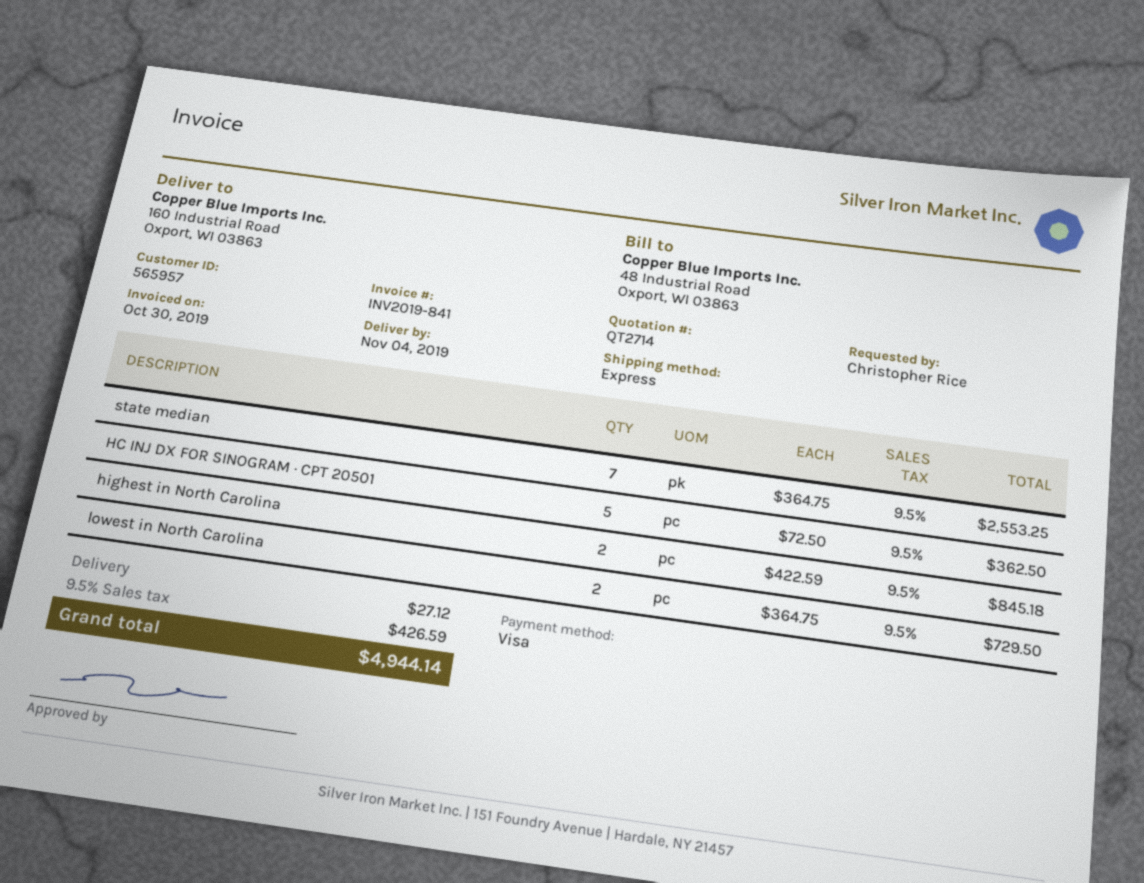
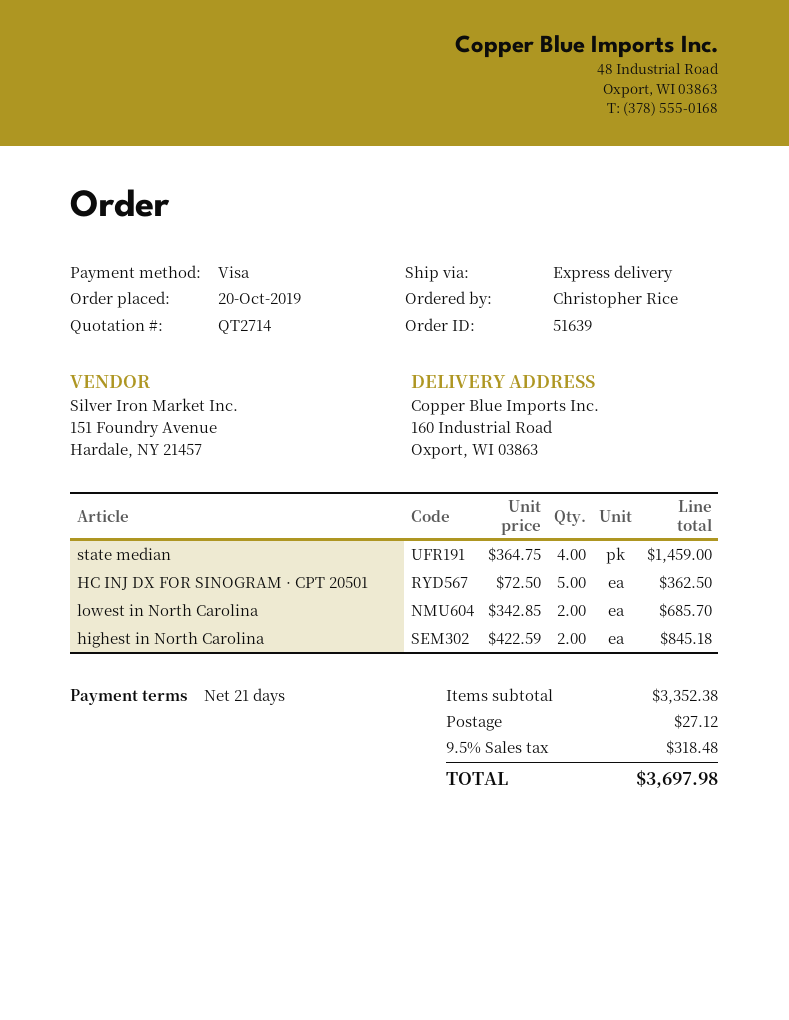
state median: 7 x 364.75 = 2553.25 -> 4 x 364.75 = 1459.00
lowest in North Carolina: 2 x 364.75 = 729.50 -> 2 x 342.85 = 685.70
tax: 9.5% = 426.59 -> 9.5% = 318.48
total: 4944.14 -> 3697.98

